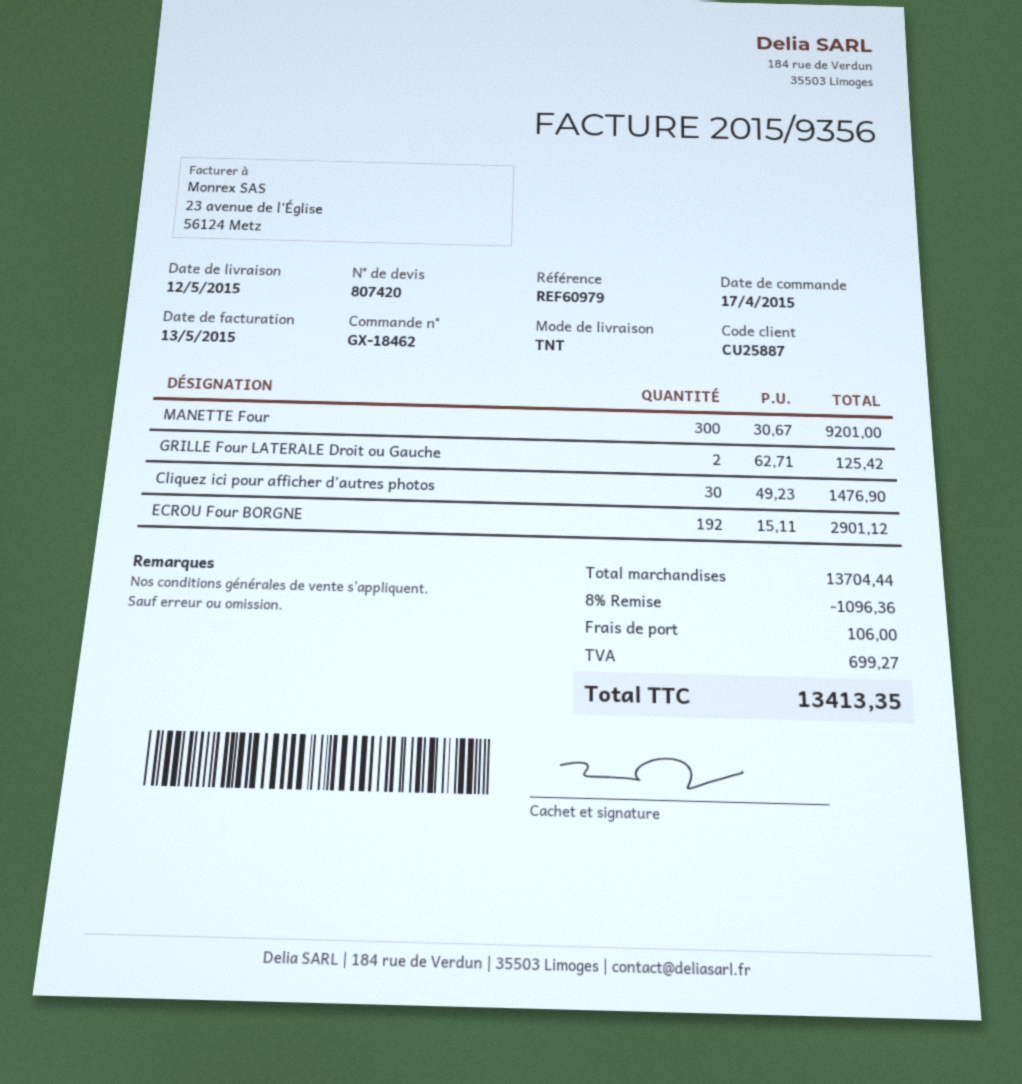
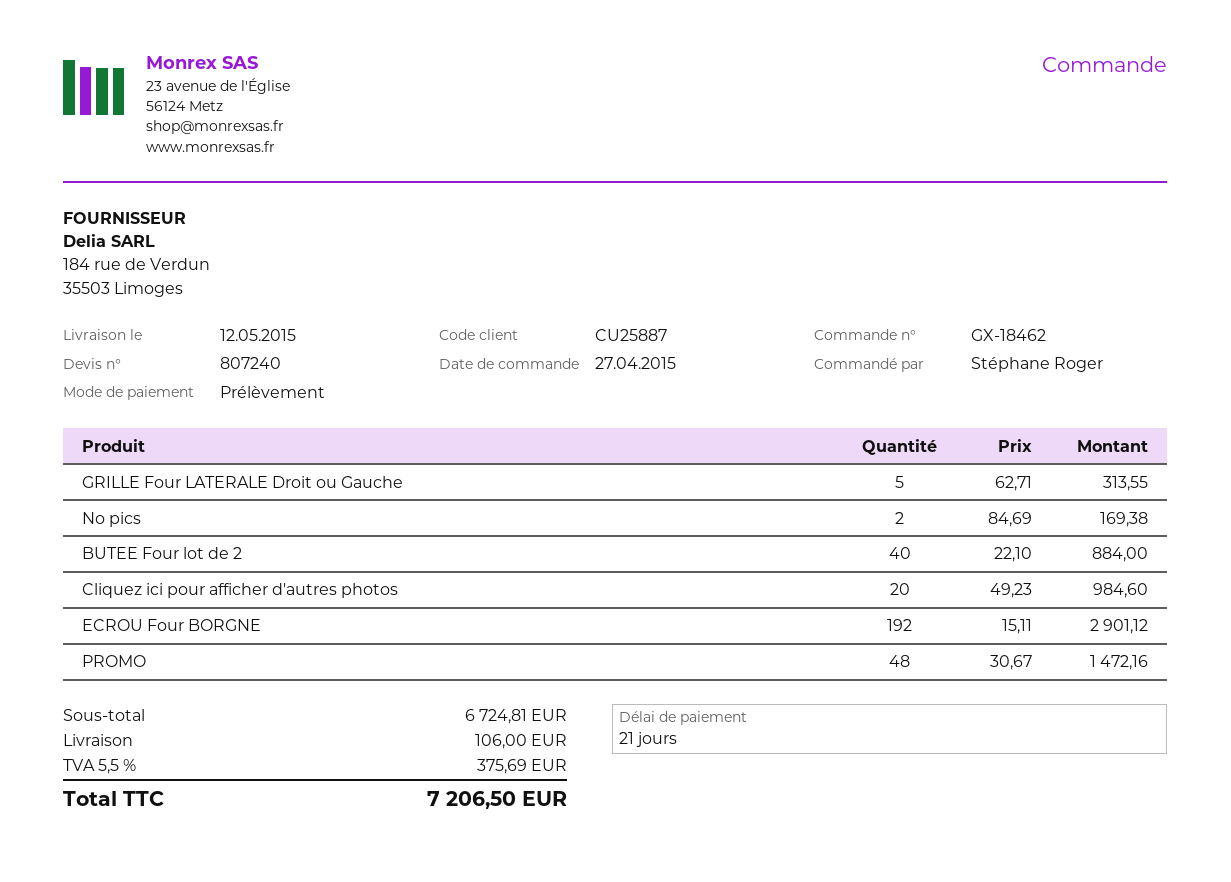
quote number: 807420 -> 807240
order date: 2015-04-17 -> 2015-04-27
MANETTE Four: 300 x 30.67 = 9201.00 -> none
GRILLE Four LATERALE Droit ou Gauche: 2 x 62.71 = 125.42 -> 5 x 62.71 = 313.55
Cliquez ici pour afficher d'autres photos: 30 x 49.23 = 1476.90 -> 20 x 49.23 = 984.60
No pics: none -> 2 x 84.69 = 169.38
BUTEE Four lot de 2: none -> 40 x 22.10 = 884.00
PROMO: none -> 48 x 30.67 = 1472.16
subtotal: 13704.44 -> 6724.81
discount: 8% = 1096.36 -> none
tax: 699.27 -> 375.69
total: 13413.35 -> 7206.50

